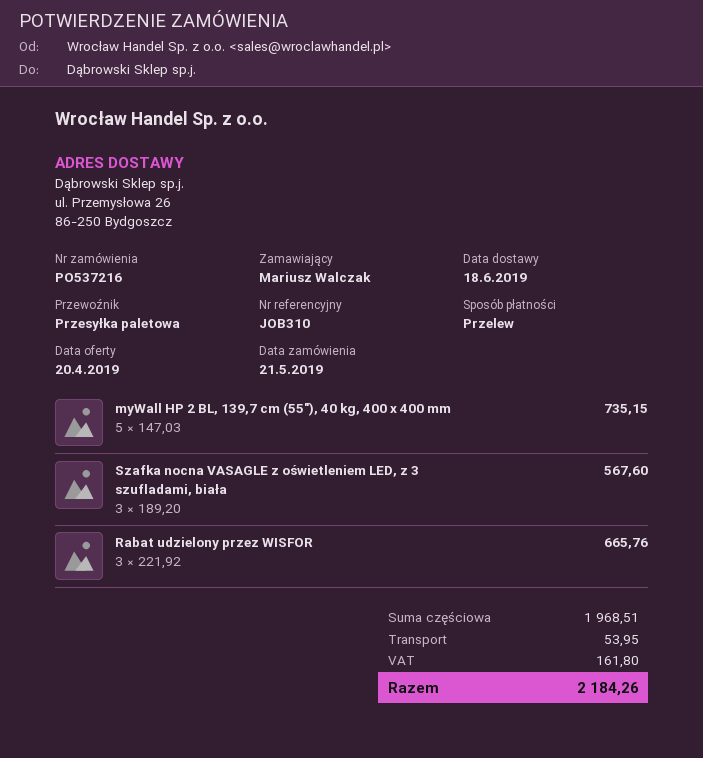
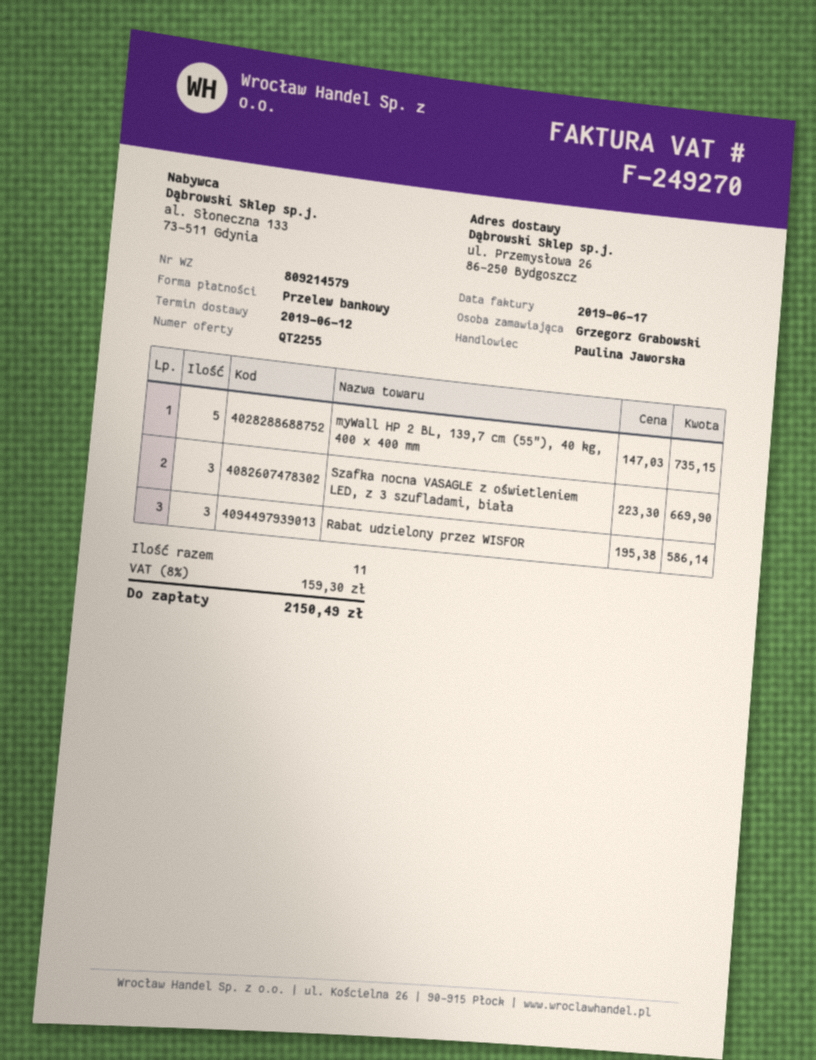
delivery date: 2019-06-18 -> 2019-06-12
ordered by: Mariusz Walczak -> Grzegorz Grabowski
Szafka nocna VASAGLE z oświetleniem LED, z 3 szufladami, biała: 3 x 189.20 = 567.60 -> 3 x 223.30 = 669.90
Rabat udzielony przez WISFOR: 3 x 221.92 = 665.76 -> 3 x 195.38 = 586.14
shipping: 53.95 -> none
tax: 161.80 -> 159.30
total: 2184.26 -> 2150.49

